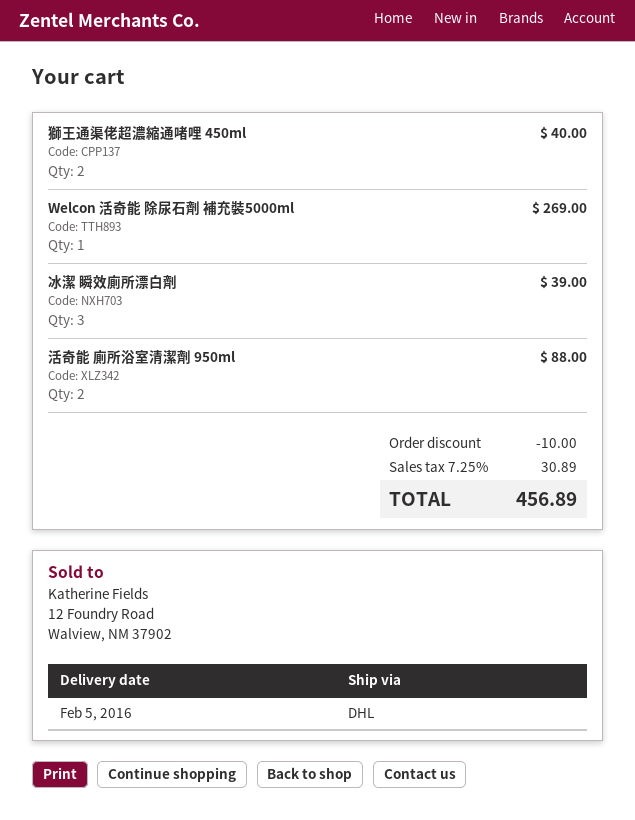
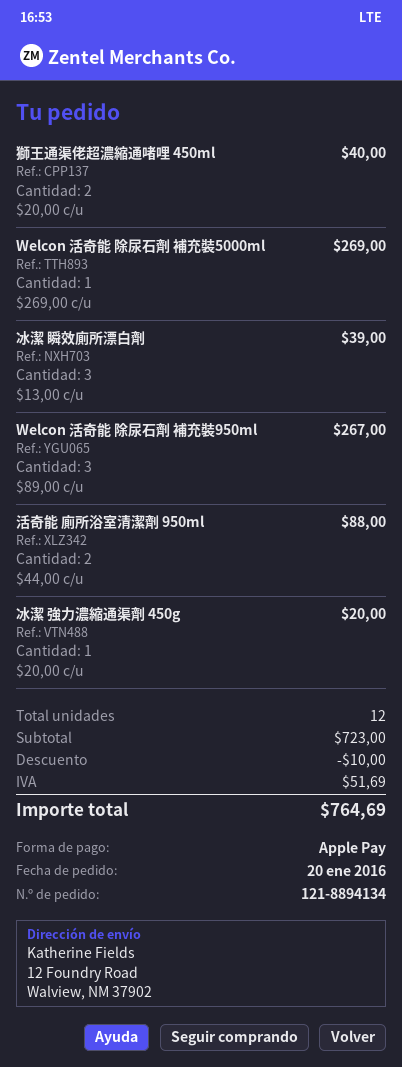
Welcon 活奇能 除尿石劑 補充裝950ml: none -> 3 for 267.00
冰潔 強力濃縮通渠劑 450g: none -> 1 for 20.00
tax: 30.89 -> 51.69
total: 456.89 -> 764.69

